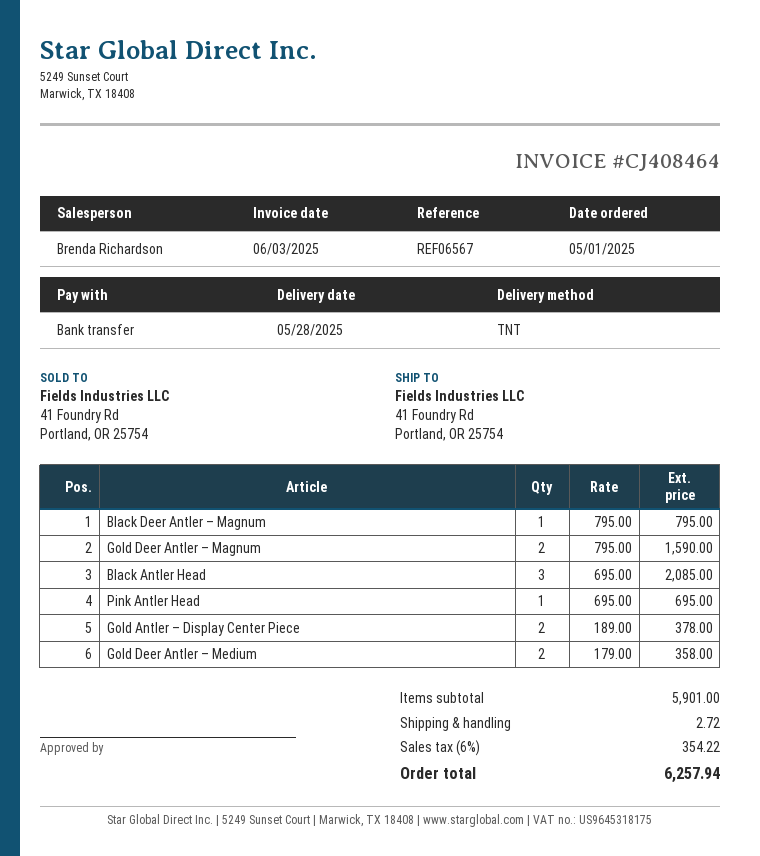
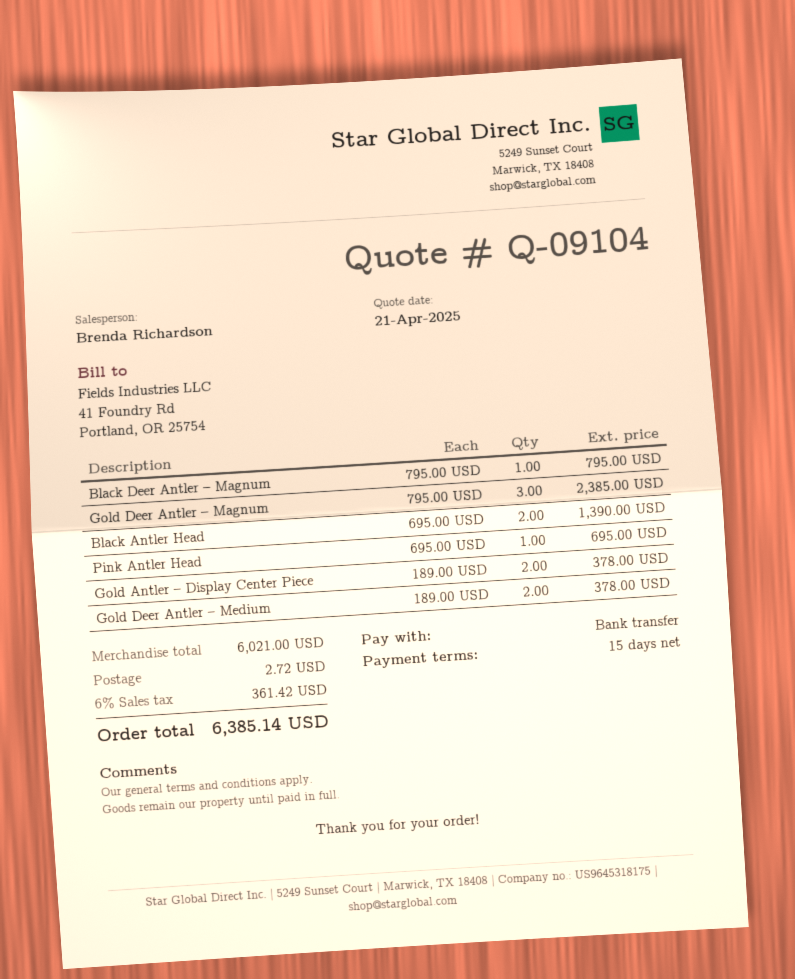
Gold Deer Antler – Magnum: 2 x 795.00 = 1590.00 -> 3 x 795.00 = 2385.00
Black Antler Head: 3 x 695.00 = 2085.00 -> 2 x 695.00 = 1390.00
Gold Deer Antler – Medium: 2 x 179.00 = 358.00 -> 2 x 189.00 = 378.00
subtotal: 5901.00 -> 6021.00
tax: 6% = 354.22 -> 6% = 361.42
total: 6257.94 -> 6385.14

